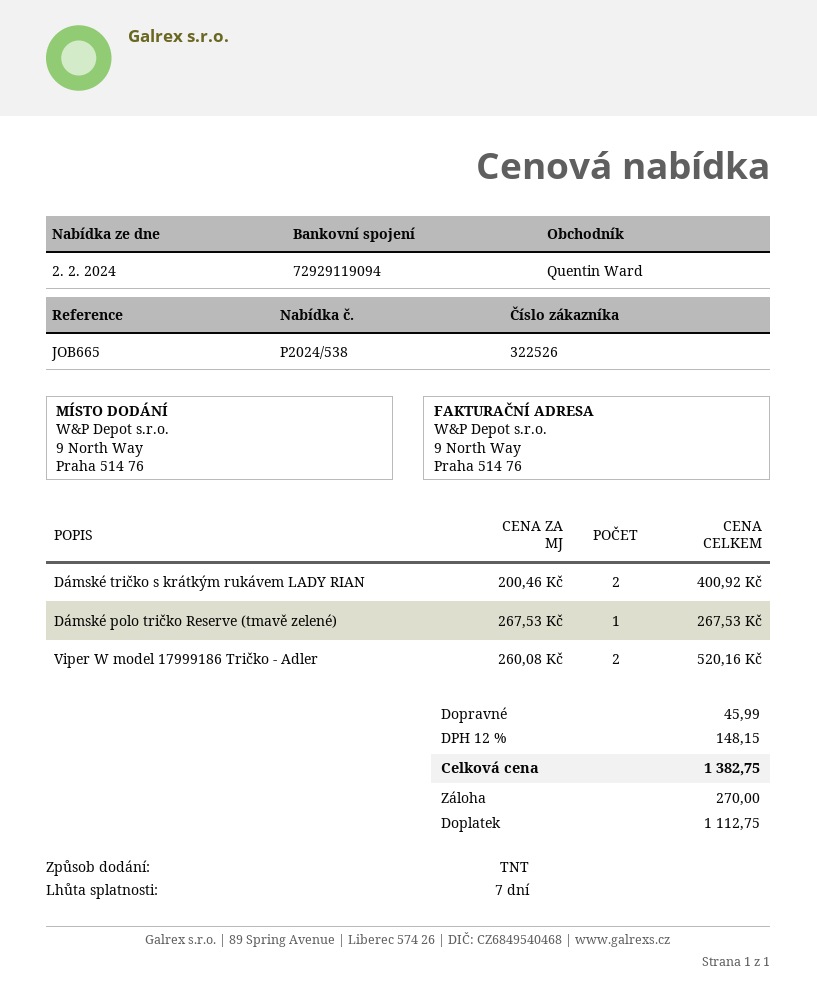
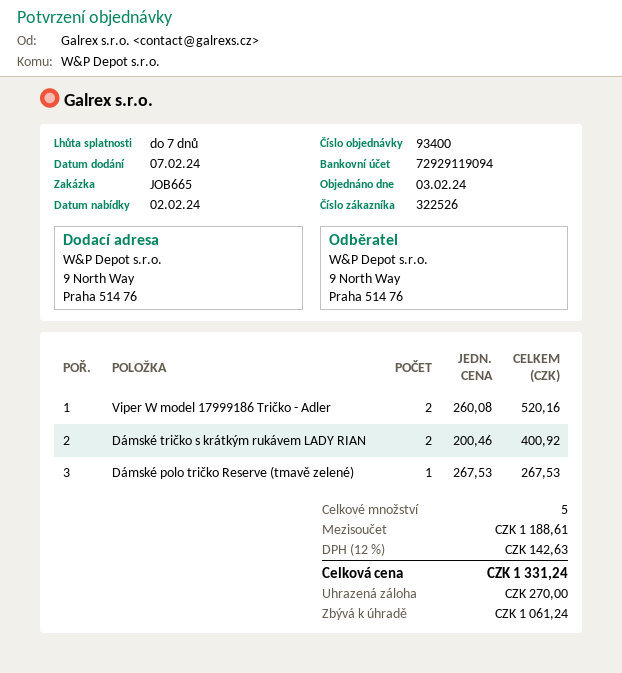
shipping: 45.99 -> none
tax: 12% = 148.15 -> 12% = 142.63
total: 1382.75 -> 1331.24
balance: 1112.75 -> 1061.24

